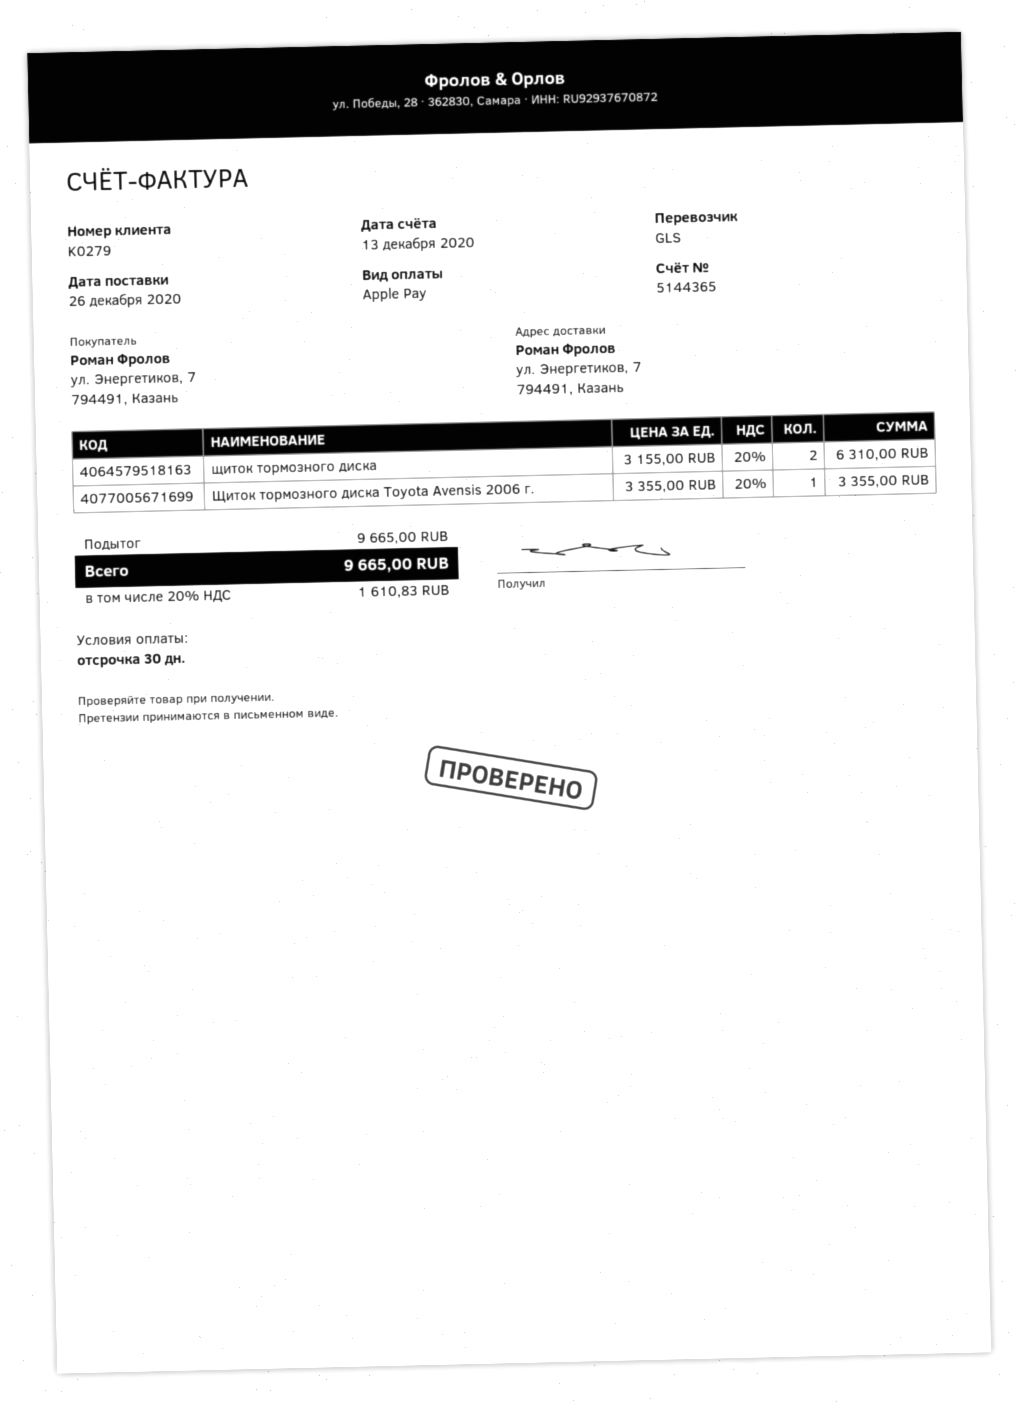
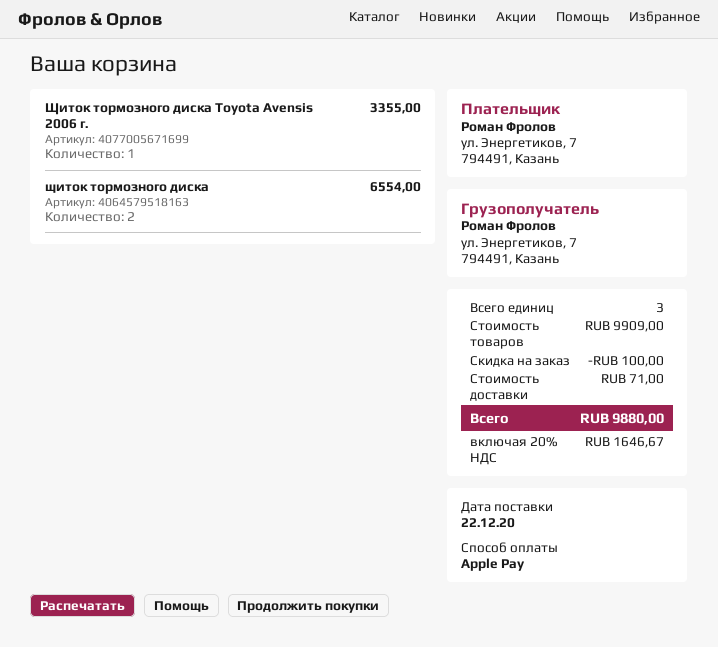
delivery date: 2020-12-26 -> 2020-12-22
щиток тормозного диска: 2 for 6310.00 -> 2 for 6554.00
subtotal: 9665.00 -> 9909.00
discount: none -> 100.00
shipping: none -> 71.00
tax: 20% = 1610.83 -> 20% = 1646.67
total: 9665.00 -> 9880.00

